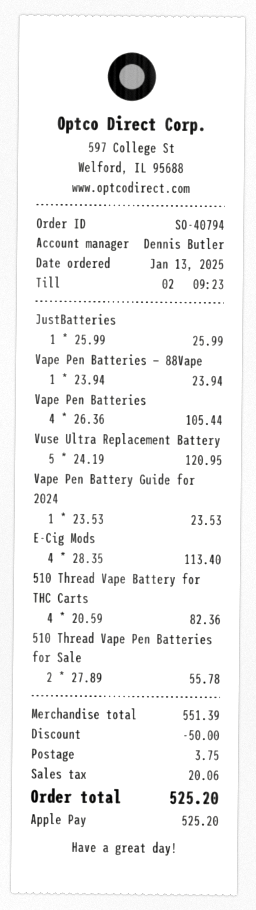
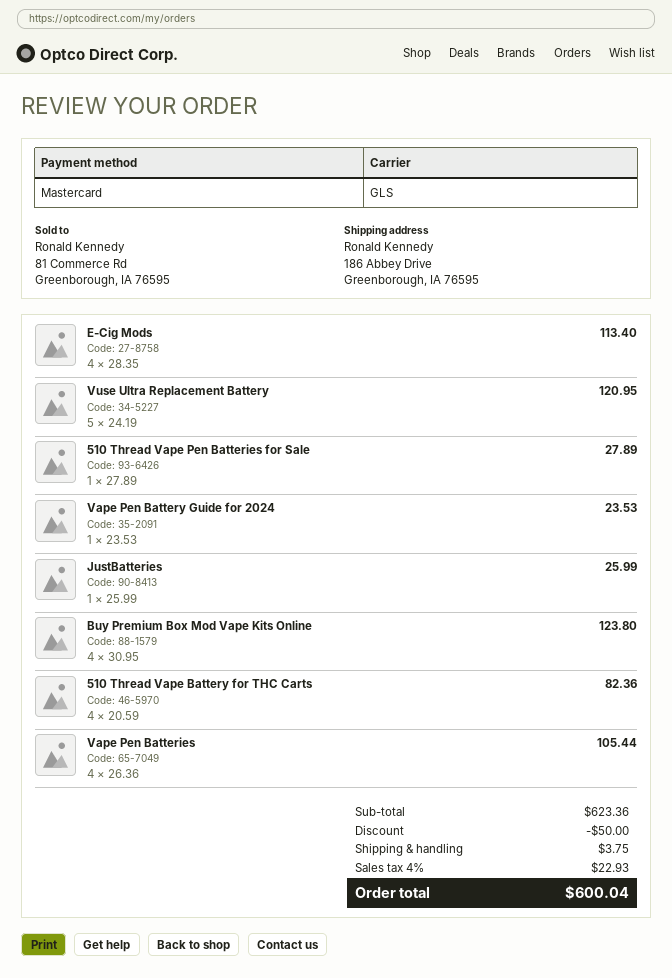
payment method: Apple Pay -> Mastercard
Vape Pen Batteries — 88Vape: 1 x 23.94 = 23.94 -> none
510 Thread Vape Pen Batteries for Sale: 2 x 27.89 = 55.78 -> 1 x 27.89 = 27.89
Buy Premium Box Mod Vape Kits Online: none -> 4 x 30.95 = 123.80
subtotal: 551.39 -> 623.36
tax: 20.06 -> 22.93
total: 525.20 -> 600.04

